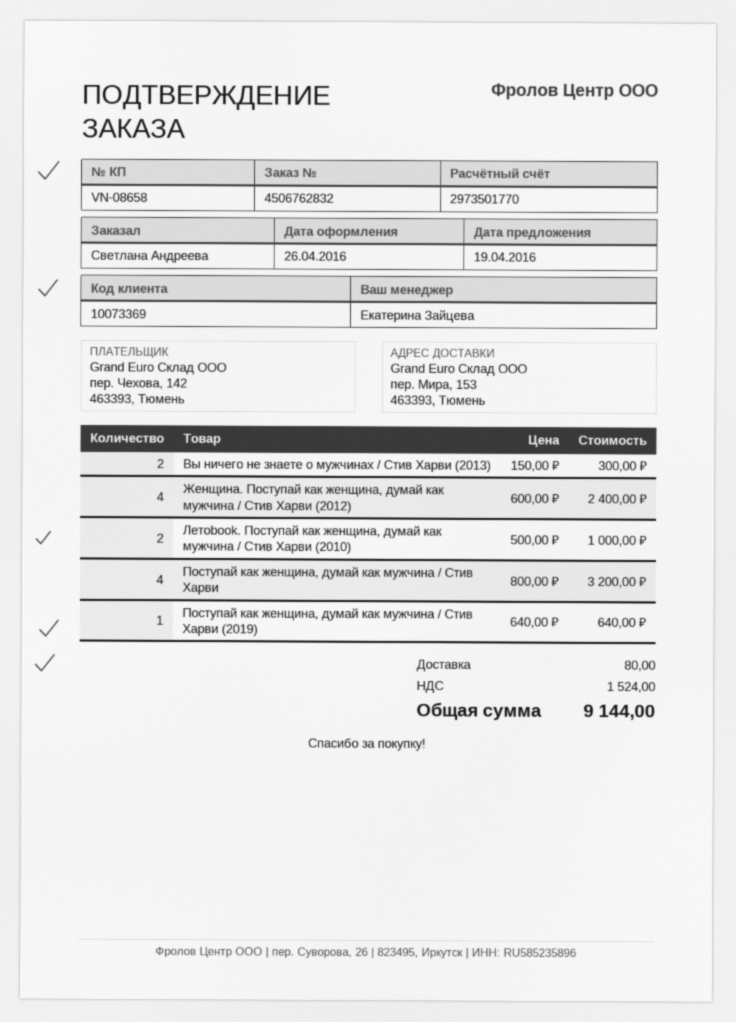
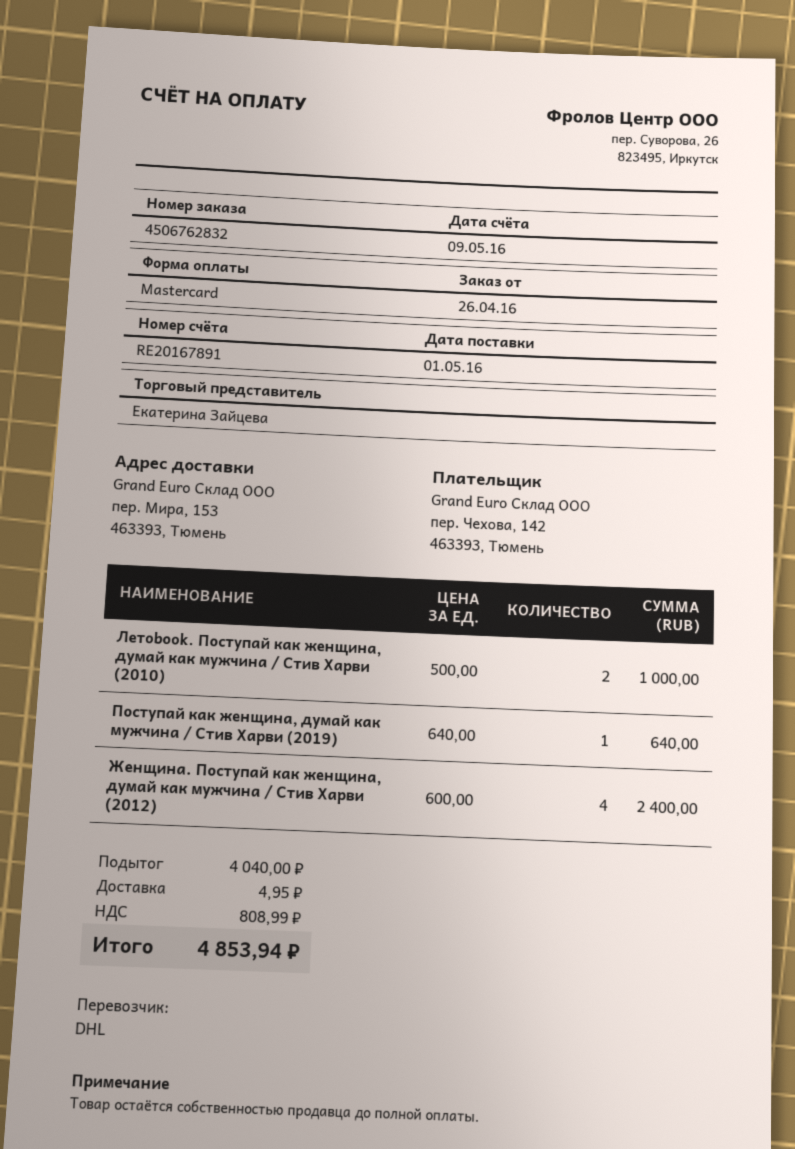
Вы ничего не знаете о мужчинах / Стив Харви (2013): 2 x 150.00 = 300.00 -> none
Поступай как женщина, думай как мужчина / Стив Харви: 4 x 800.00 = 3200.00 -> none
shipping: 80.00 -> 4.95
tax: 1524.00 -> 808.99
total: 9144.00 -> 4853.94

